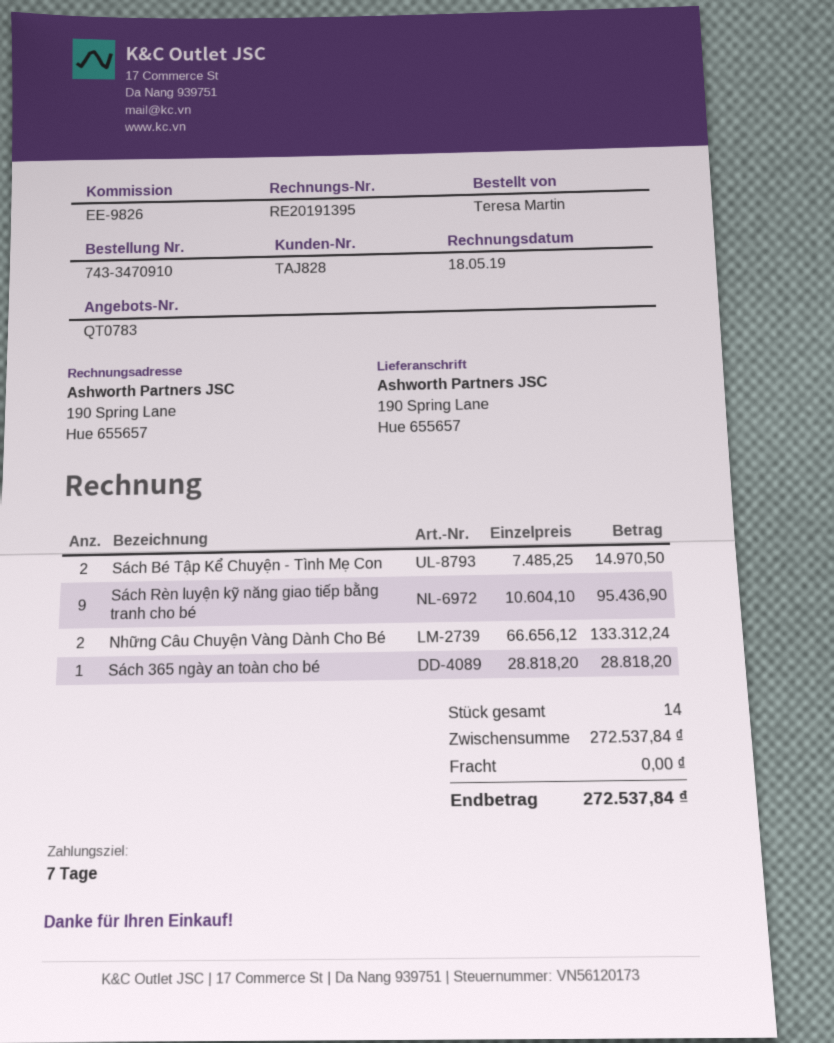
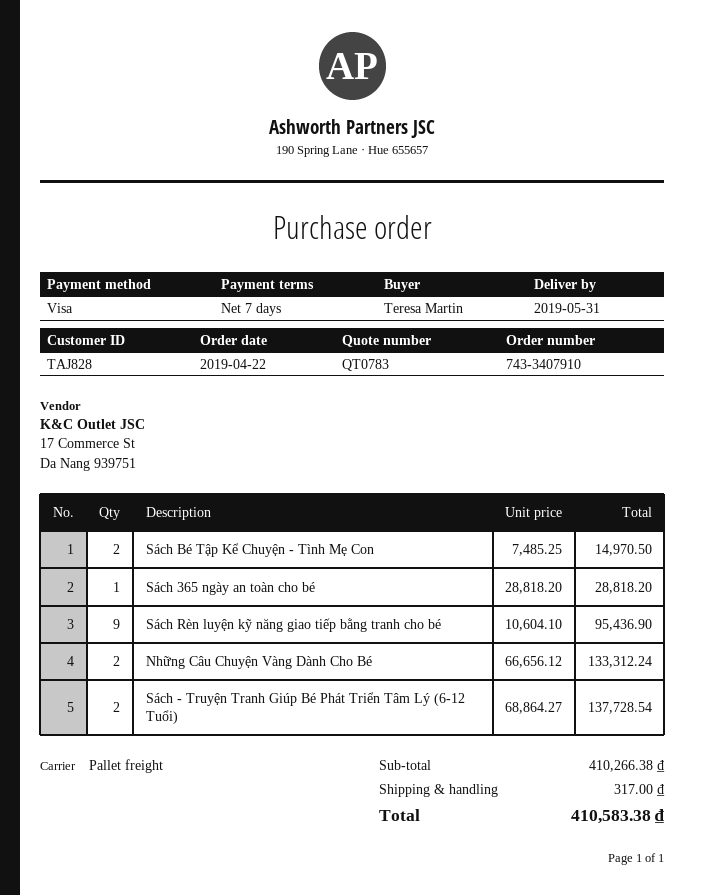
order number: 743-3470910 -> 743-3407910
Sách - Truyện Tranh Giúp Bé Phát Triển Tâm Lý (6-12 Tuổi): none -> 2 x 68864.27 = 137728.54
subtotal: 272537.84 -> 410266.38
shipping: 0.00 -> 317.00
total: 272537.84 -> 410583.38

